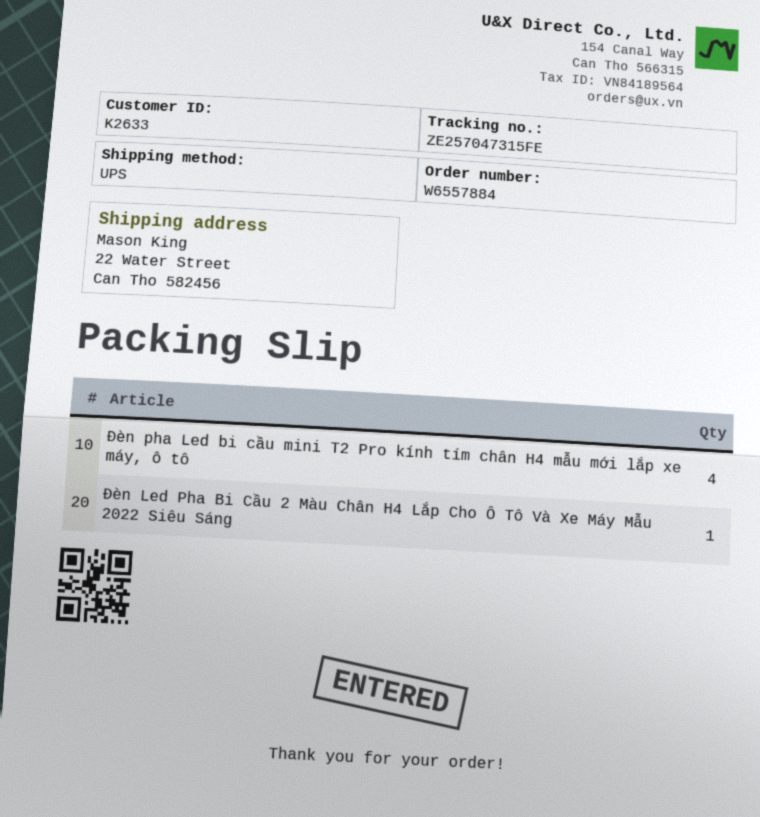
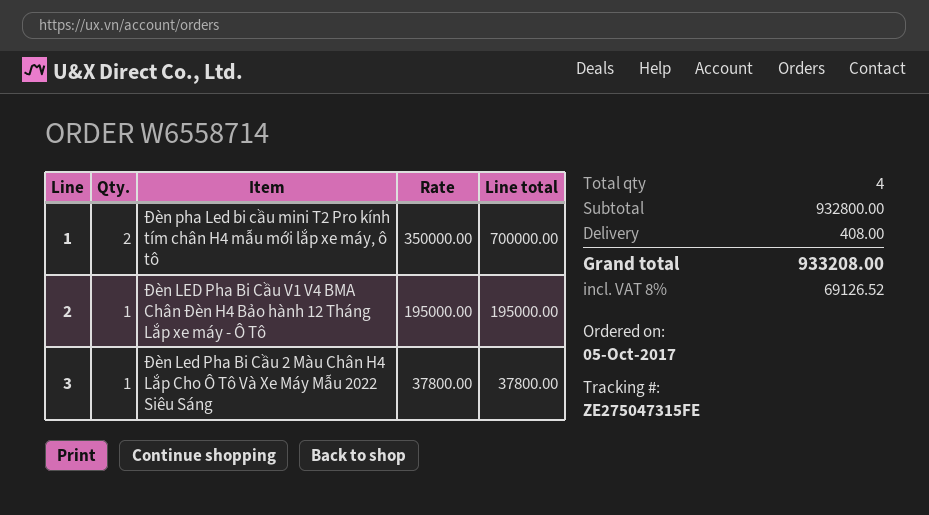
order number: W6557884 -> W6558714
tracking number: ZE257047315FE -> ZE275047315FE
Đèn pha Led bi cầu mini T2 Pro kính tím chân H4 mẫu mới lắp xe máy, ô tô: 4 -> 2
Đèn LED Pha Bi Cầu V1 V4 BMA Chân Đèn H4 Bảo hành 12 Tháng Lắp xe máy - Ô Tô: none -> 1

